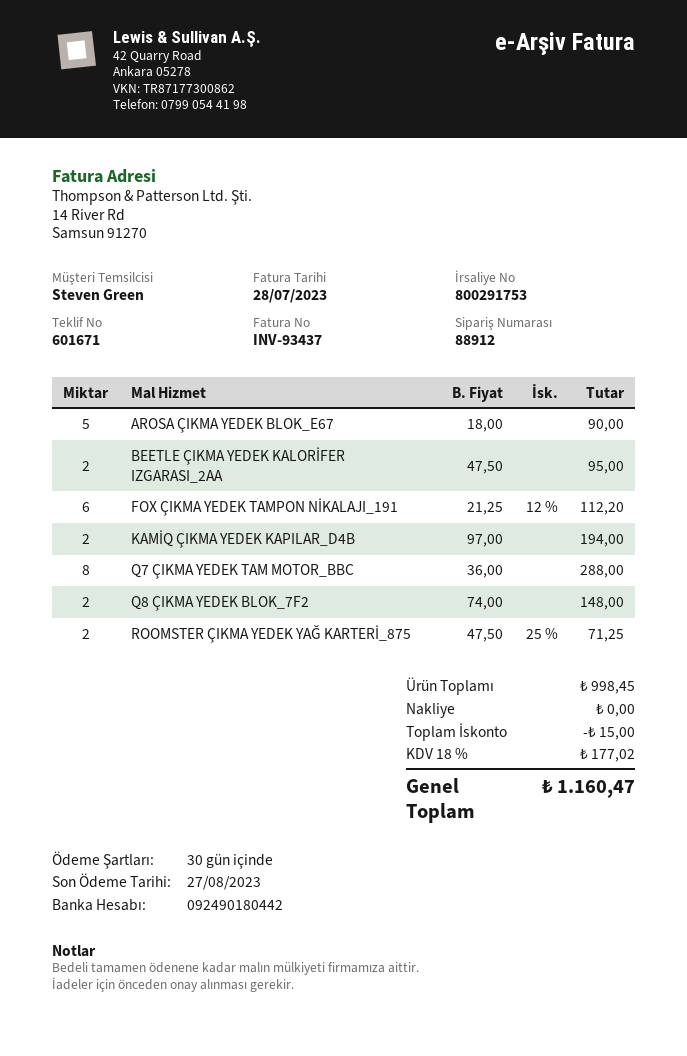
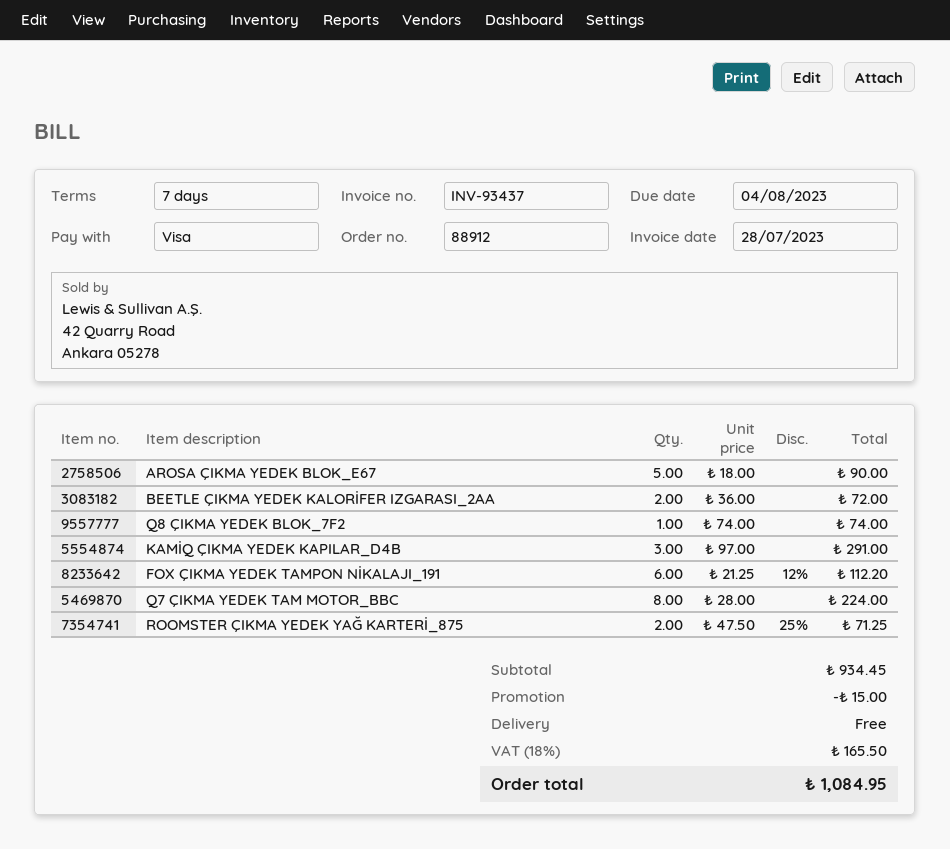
payment terms: 30 days -> 7 days
due date: 2023-08-27 -> 2023-08-04
BEETLE ÇIKMA YEDEK KALORİFER IZGARASI_2AA: 2 x 47.50 = 95.00 -> 2 x 36.00 = 72.00
KAMİQ ÇIKMA YEDEK KAPILAR_D4B: 2 x 97.00 = 194.00 -> 3 x 97.00 = 291.00
Q7 ÇIKMA YEDEK TAM MOTOR_BBC: 8 x 36.00 = 288.00 -> 8 x 28.00 = 224.00
Q8 ÇIKMA YEDEK BLOK_7F2: 2 x 74.00 = 148.00 -> 1 x 74.00 = 74.00
subtotal: 998.45 -> 934.45
tax: 18% = 177.02 -> 18% = 165.50
total: 1160.47 -> 1084.95

